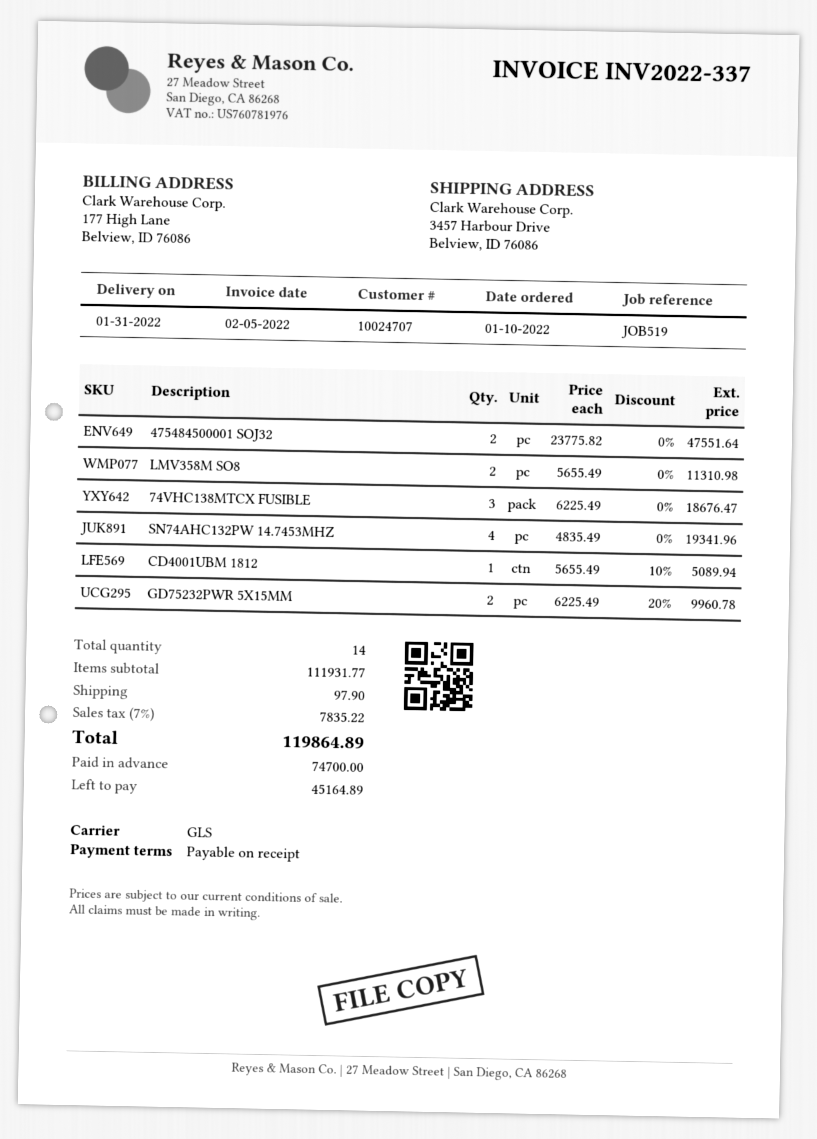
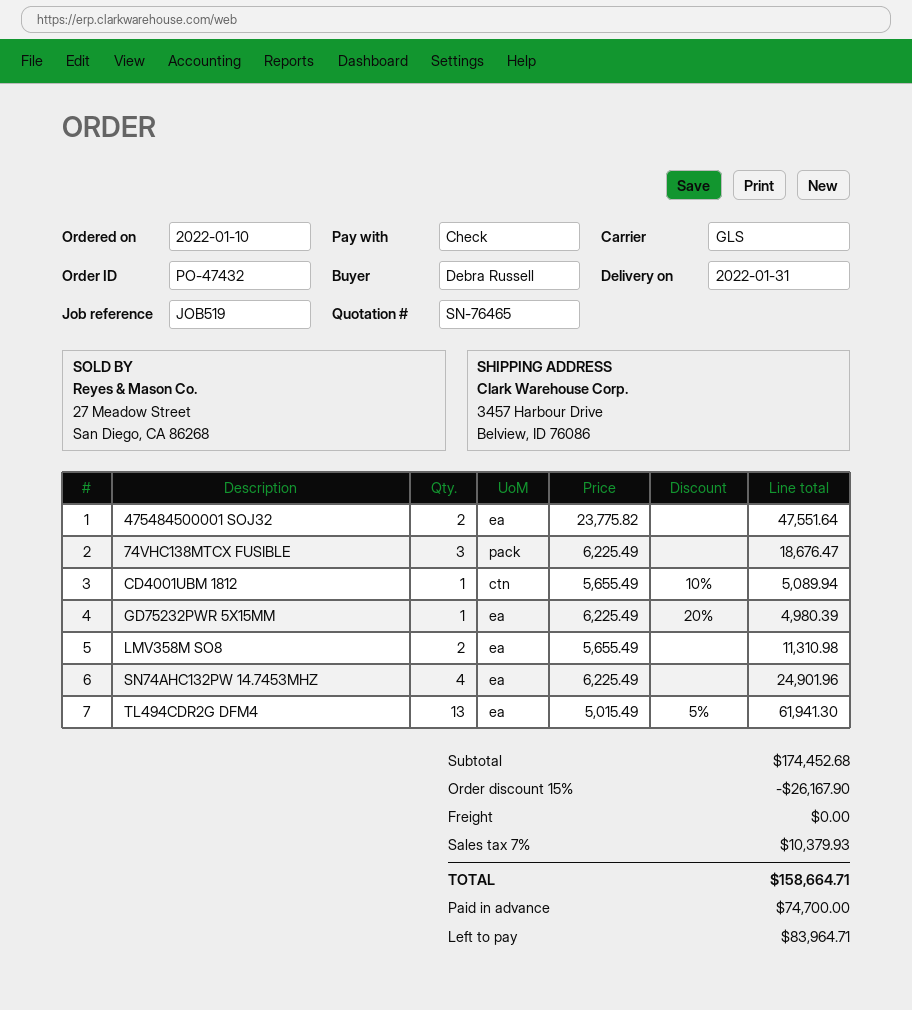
SN74AHC132PW 14.7453MHZ: 4 x 4835.49 = 19341.96 -> 4 x 6225.49 = 24901.96
GD75232PWR 5X15MM: 2 x 6225.49 - 20% = 9960.78 -> 1 x 6225.49 - 20% = 4980.39
TL494CDR2G DFM4: none -> 13 x 5015.49 - 5% = 61941.30
subtotal: 111931.77 -> 174452.68
discount: none -> 15% = 26167.90
shipping: 97.90 -> 0.00
tax: 7% = 7835.22 -> 7% = 10379.93
total: 119864.89 -> 158664.71
balance: 45164.89 -> 83964.71

